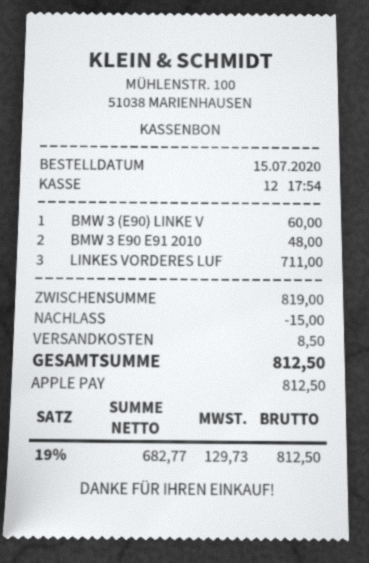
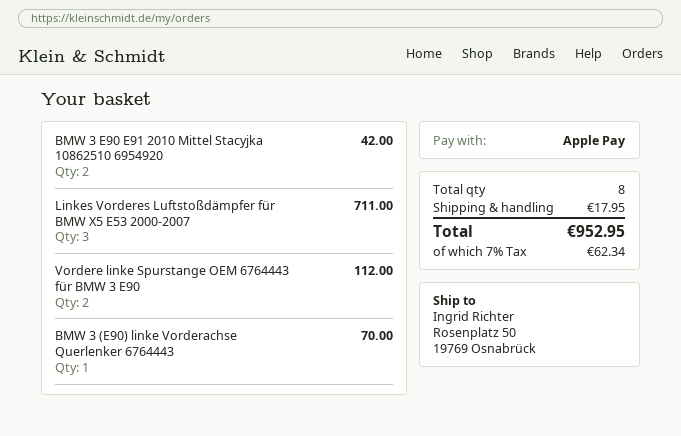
BMW 3 (E90) LINKE V: 1 for 60.00 -> 1 for 70.00
BMW 3 E90 E91 2010: 2 for 48.00 -> 2 for 42.00
Vordere linke Spurstange OEM 6764443 für BMW 3 E90: none -> 2 for 112.00
discount: 15.00 -> none
shipping: 8.50 -> 17.95
tax: 19% = 129.73 -> 7% = 62.34
total: 812.50 -> 952.95

